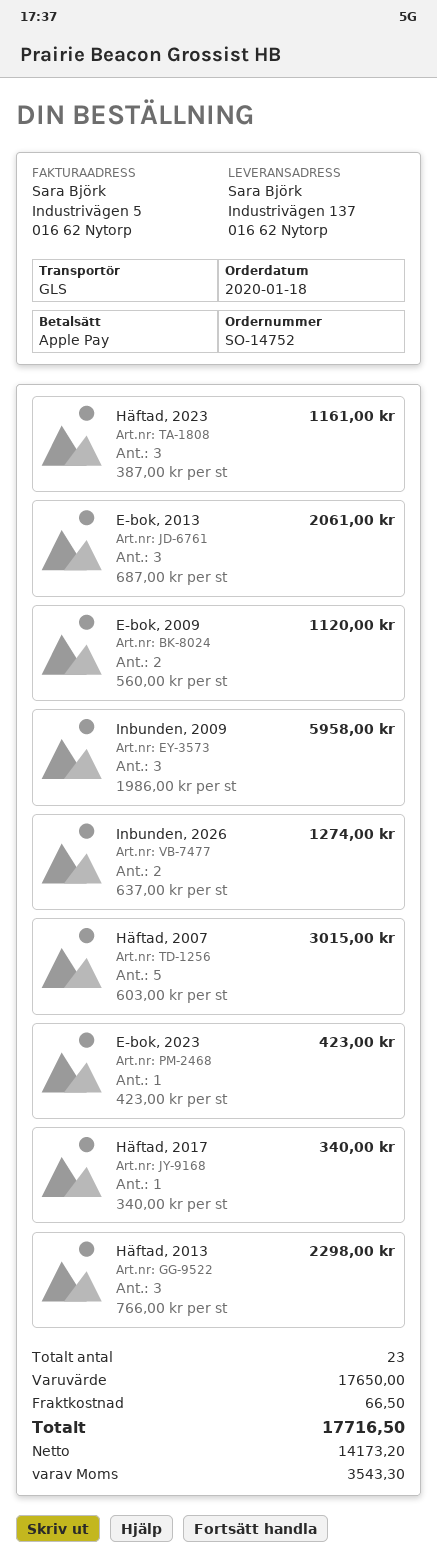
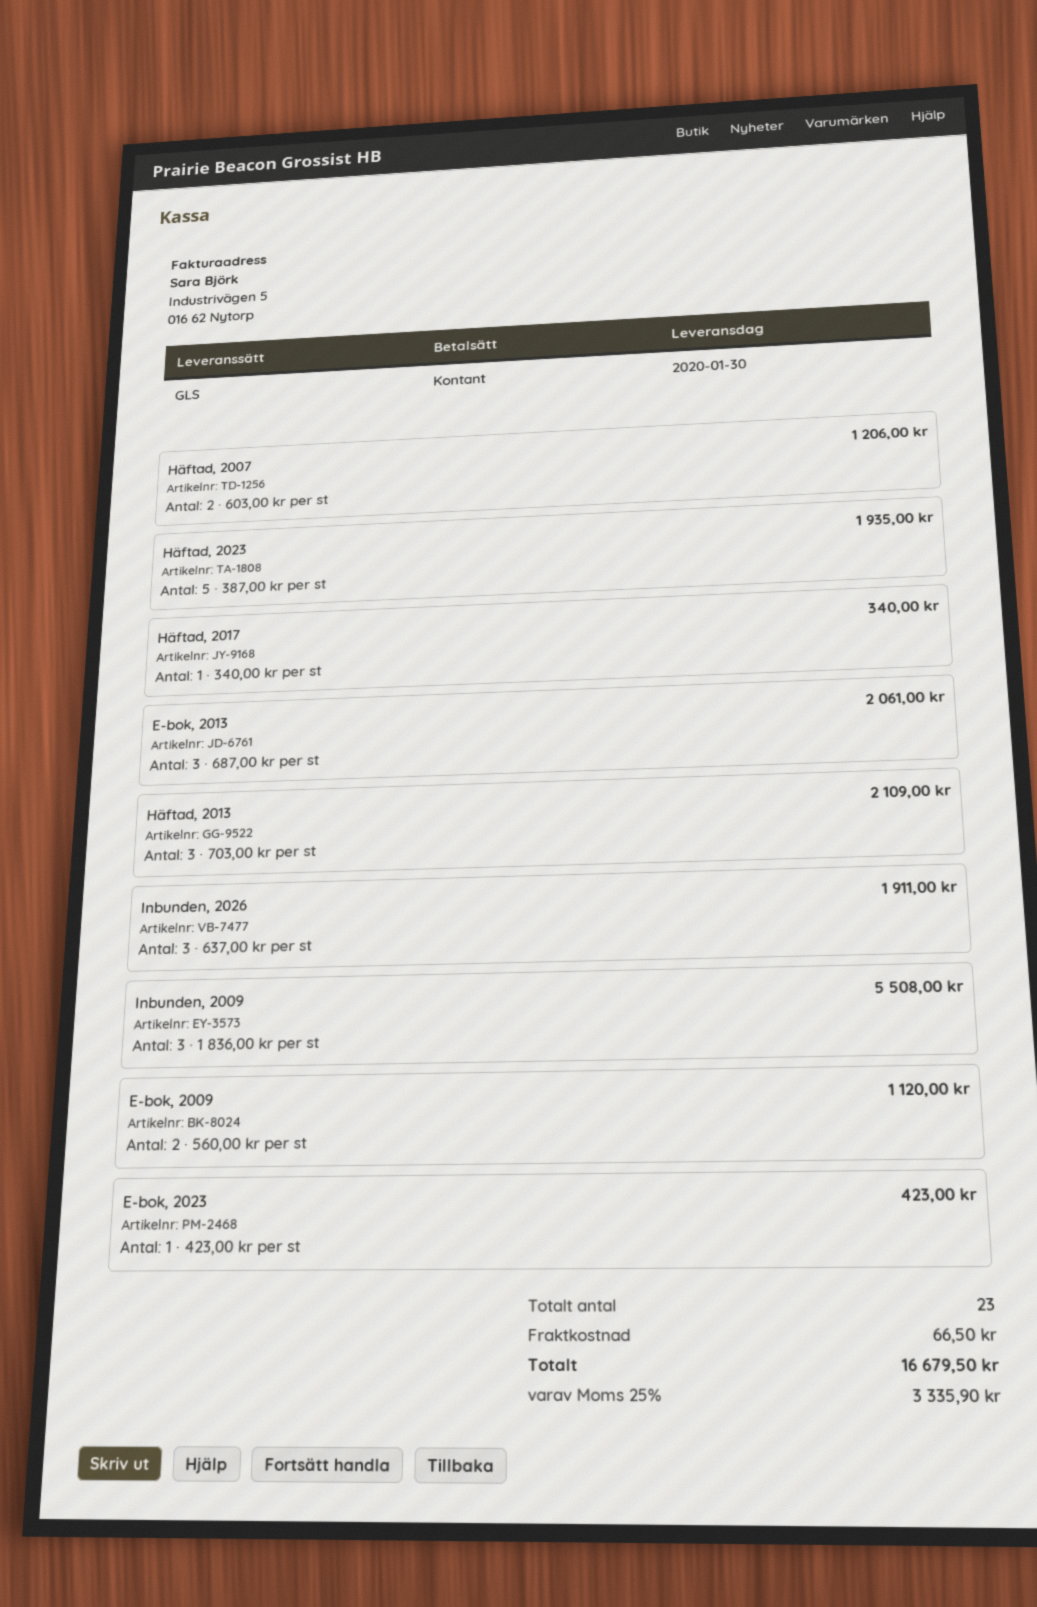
payment method: Apple Pay -> cash
Häftad, 2023: 3 x 387.00 = 1161.00 -> 5 x 387.00 = 1935.00
Inbunden, 2009: 3 x 1986.00 = 5958.00 -> 3 x 1836.00 = 5508.00
Inbunden, 2026: 2 x 637.00 = 1274.00 -> 3 x 637.00 = 1911.00
Häftad, 2007: 5 x 603.00 = 3015.00 -> 2 x 603.00 = 1206.00
Häftad, 2013: 3 x 766.00 = 2298.00 -> 3 x 703.00 = 2109.00
tax: 3543.30 -> 3335.90
total: 17716.50 -> 16679.50

